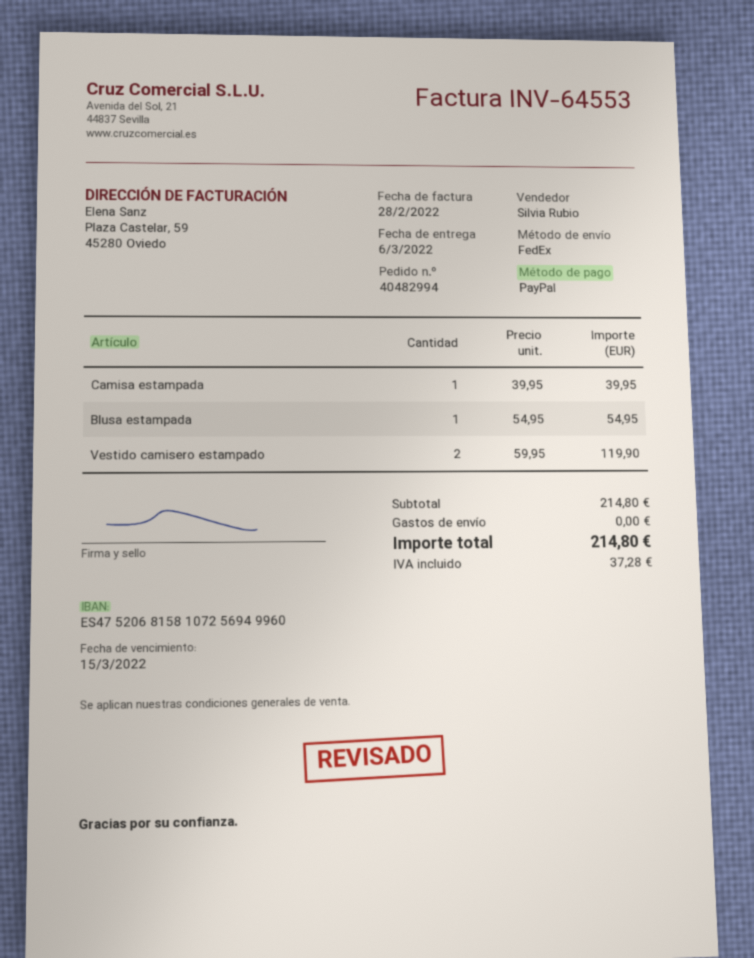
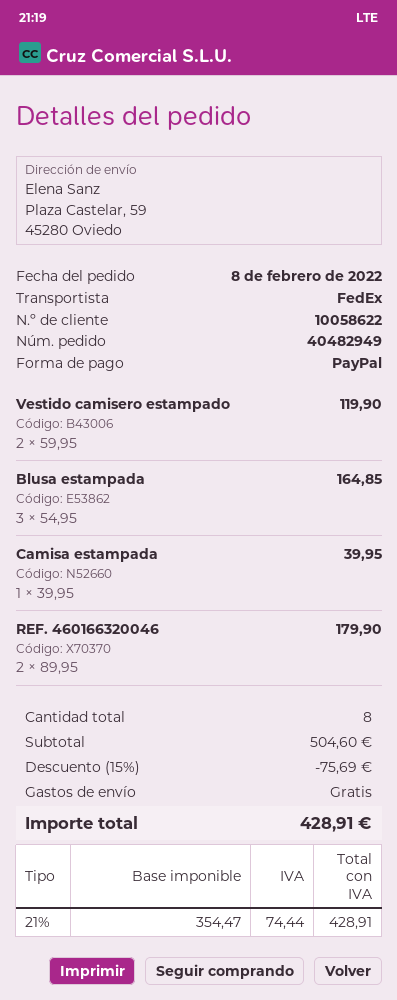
order number: 40482994 -> 40482949
Blusa estampada: 1 x 54.95 = 54.95 -> 3 x 54.95 = 164.85
REF. 460166320046: none -> 2 x 89.95 = 179.90
subtotal: 214.80 -> 504.60
discount: none -> 15% = 75.69
tax: 37.28 -> 74.44
total: 214.80 -> 428.91

